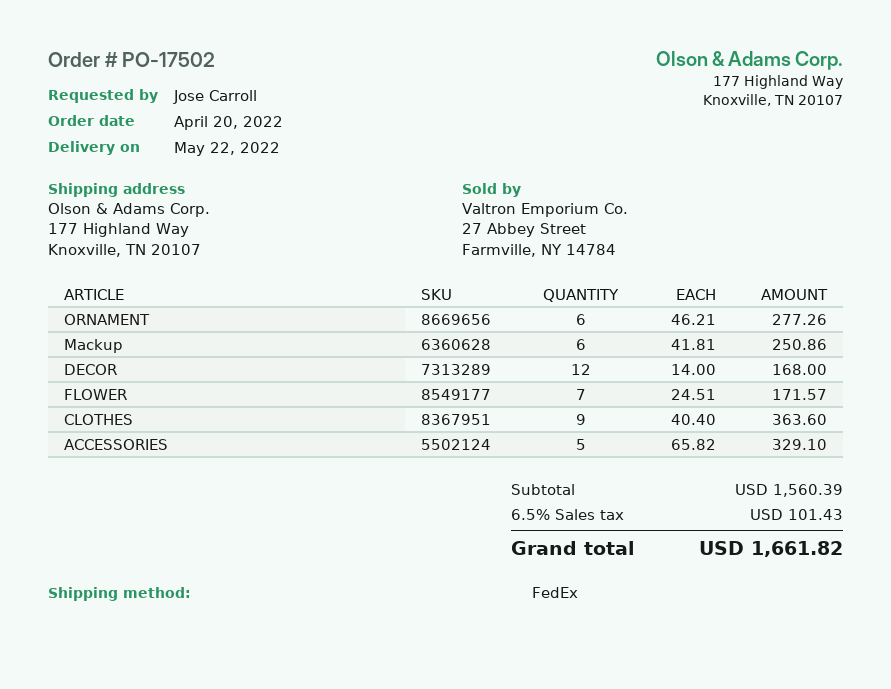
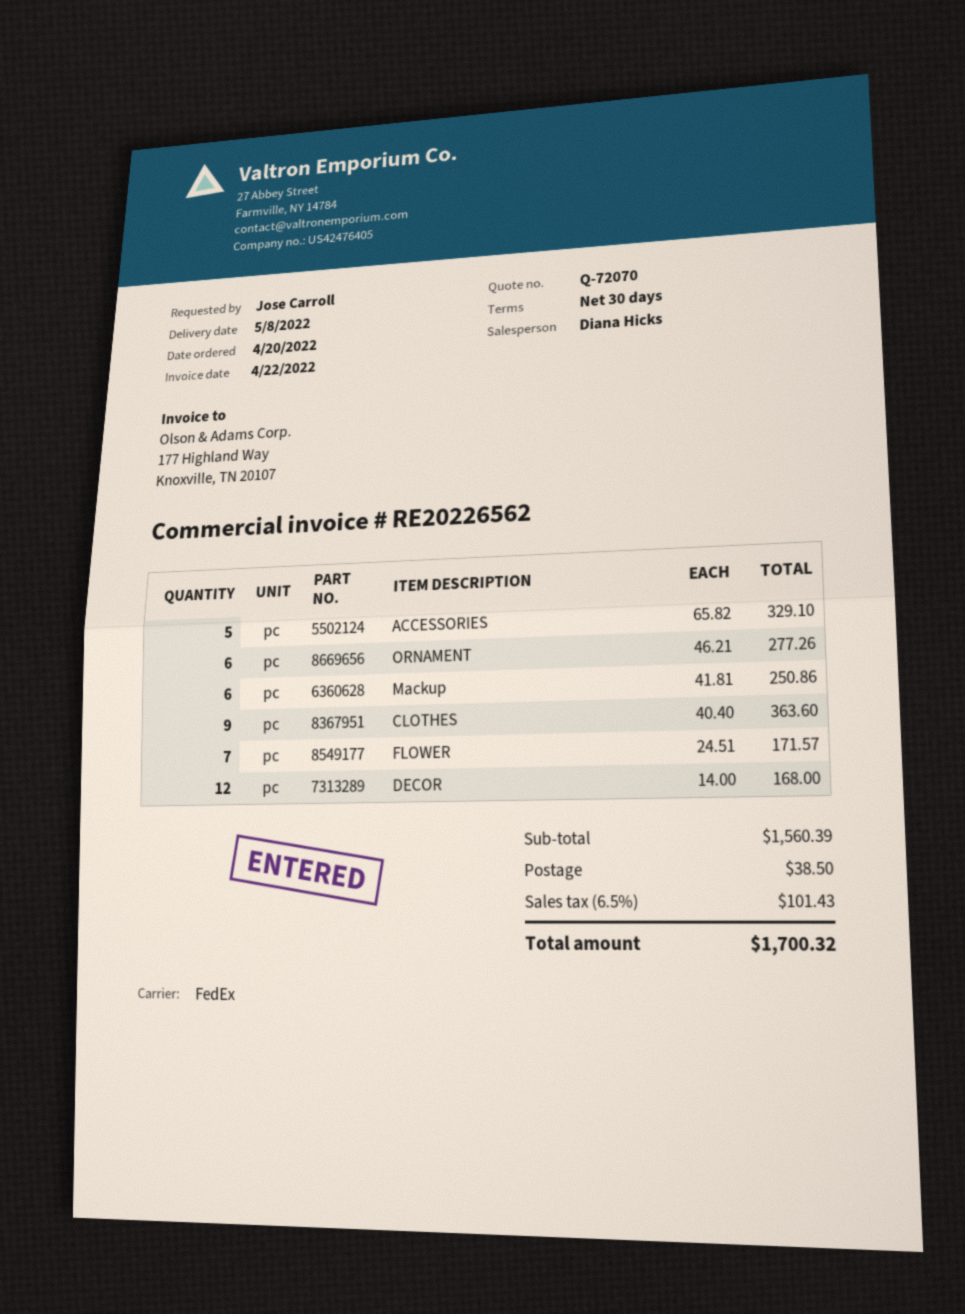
delivery date: 2022-05-22 -> 2022-05-08
shipping: none -> 38.50
total: 1661.82 -> 1700.32

